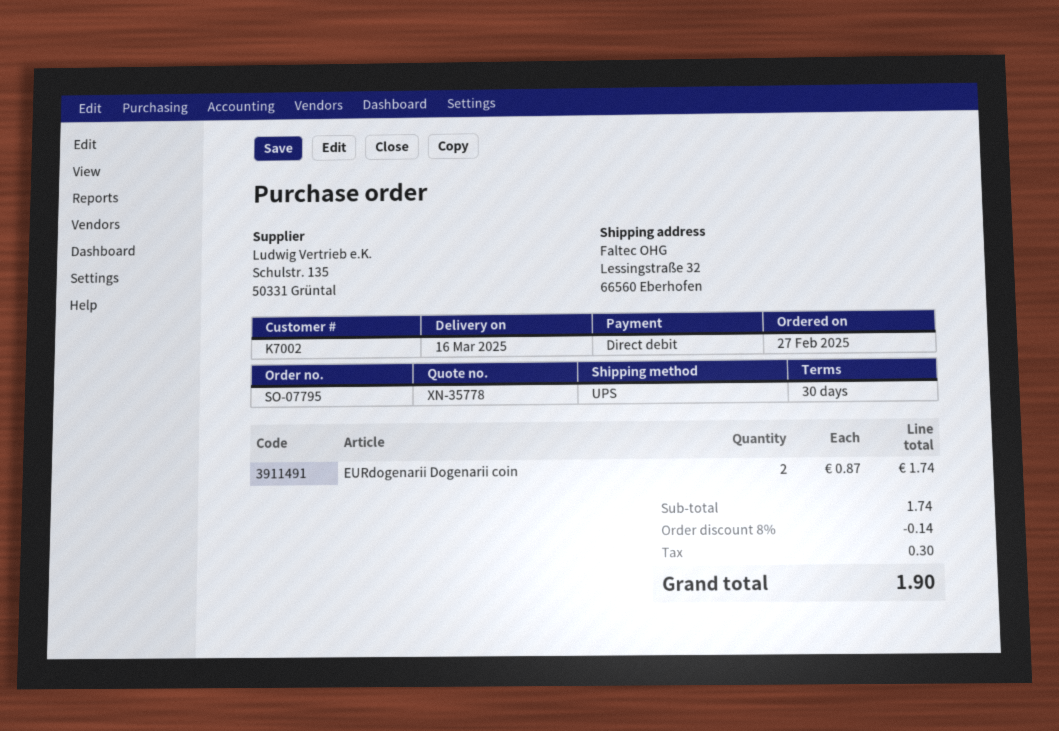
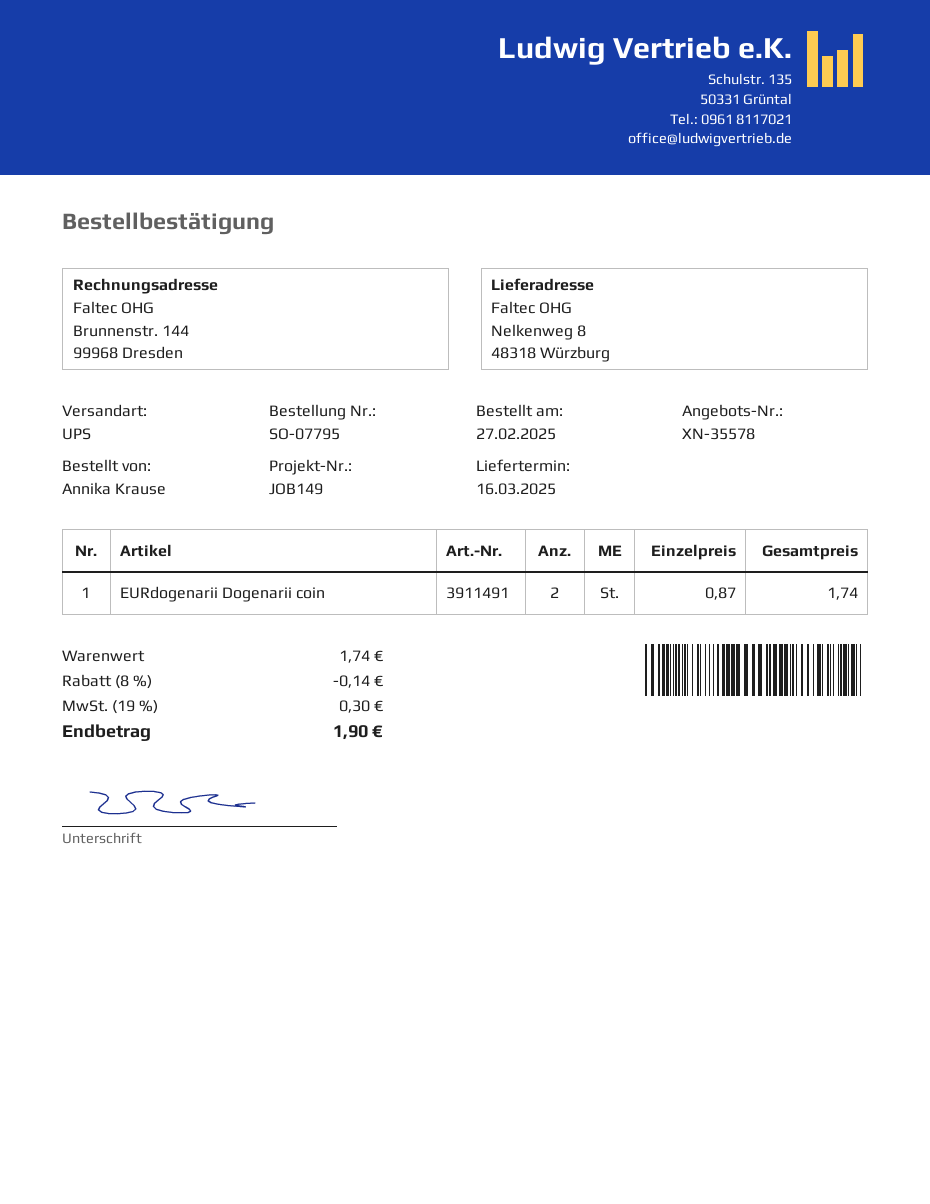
quote number: XN-35778 -> XN-35578
ship to: Lessingstraße 32, 66560 Eberhofen -> Nelkenweg 8, 48318 Würzburg

